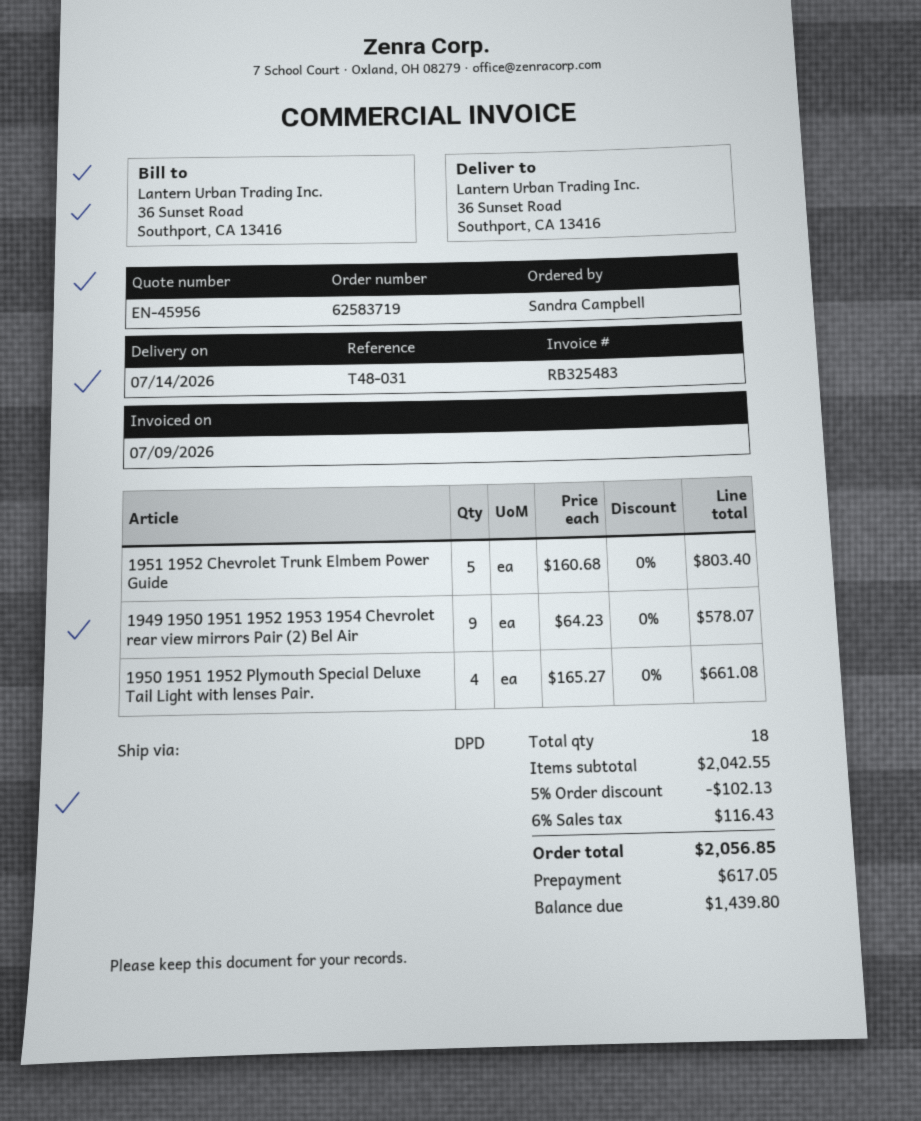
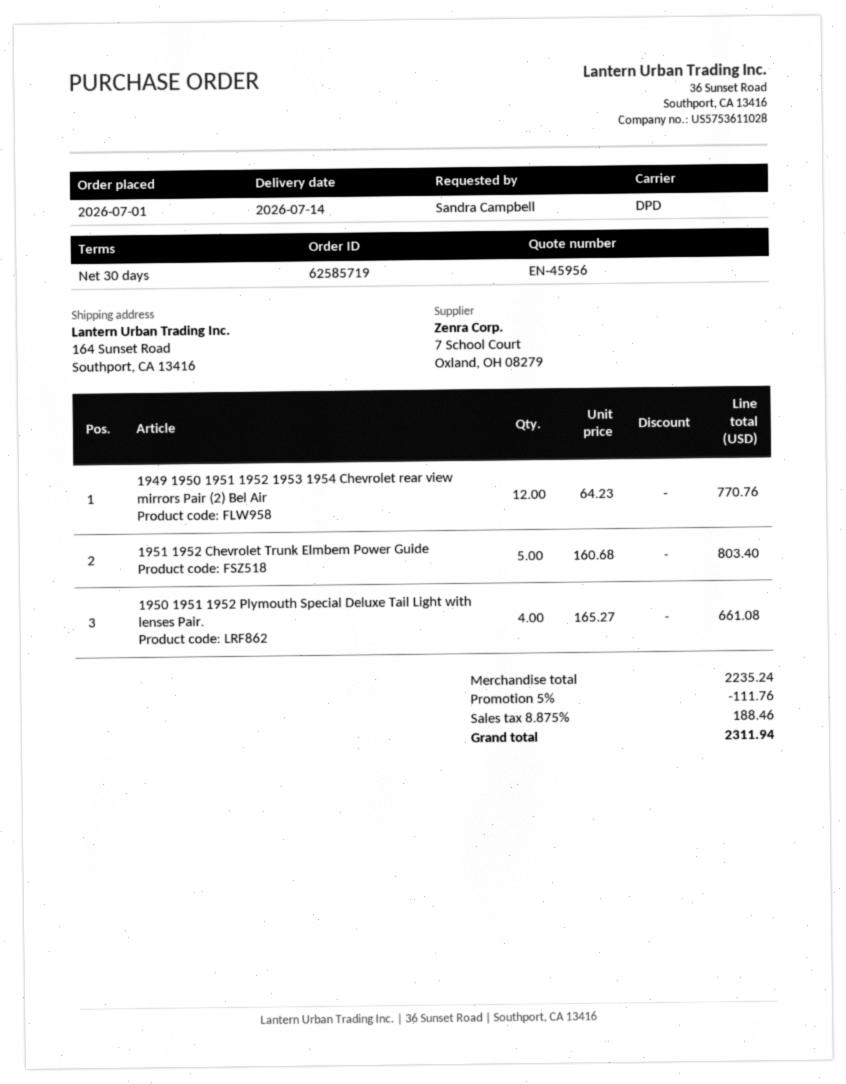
order number: 62583719 -> 62585719
ship to: 36 Sunset Road, Southport, CA 13416 -> 164 Sunset Road, Southport, CA 13416
1949 1950 1951 1952 1953 1954 Chevrolet rear view mirrors Pair (2) Bel Air: 9 x 64.23 = 578.07 -> 12 x 64.23 = 770.76
subtotal: 2042.55 -> 2235.24
discount: 5% = 102.13 -> 5% = 111.76
tax: 6% = 116.43 -> 8.875% = 188.46
total: 2056.85 -> 2311.94

